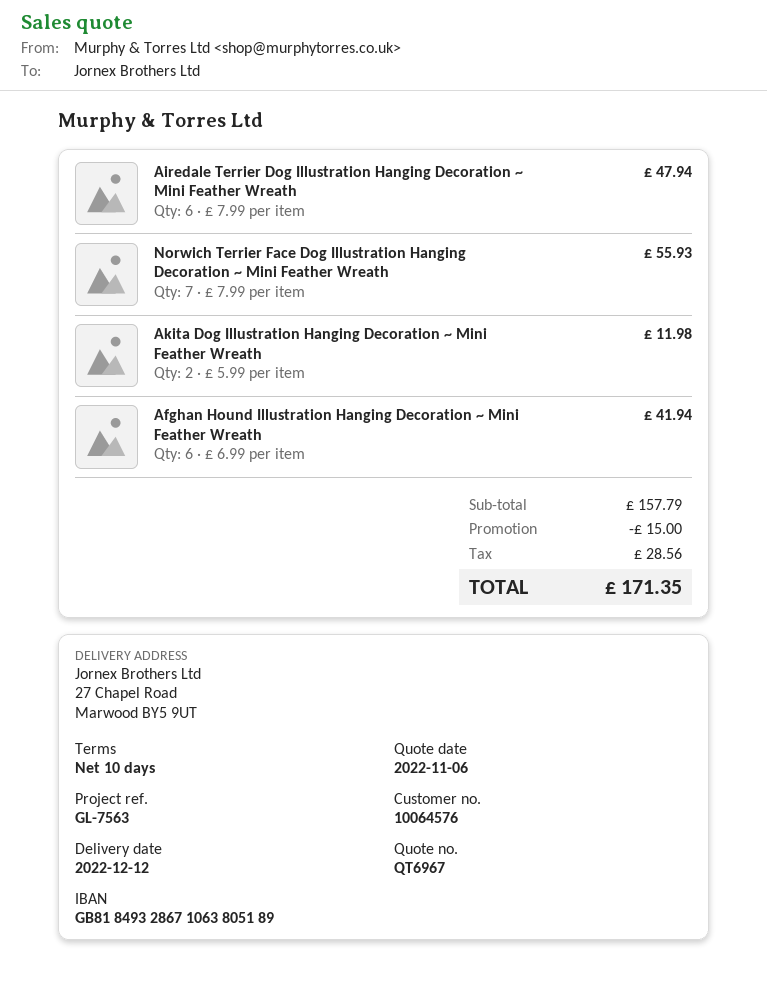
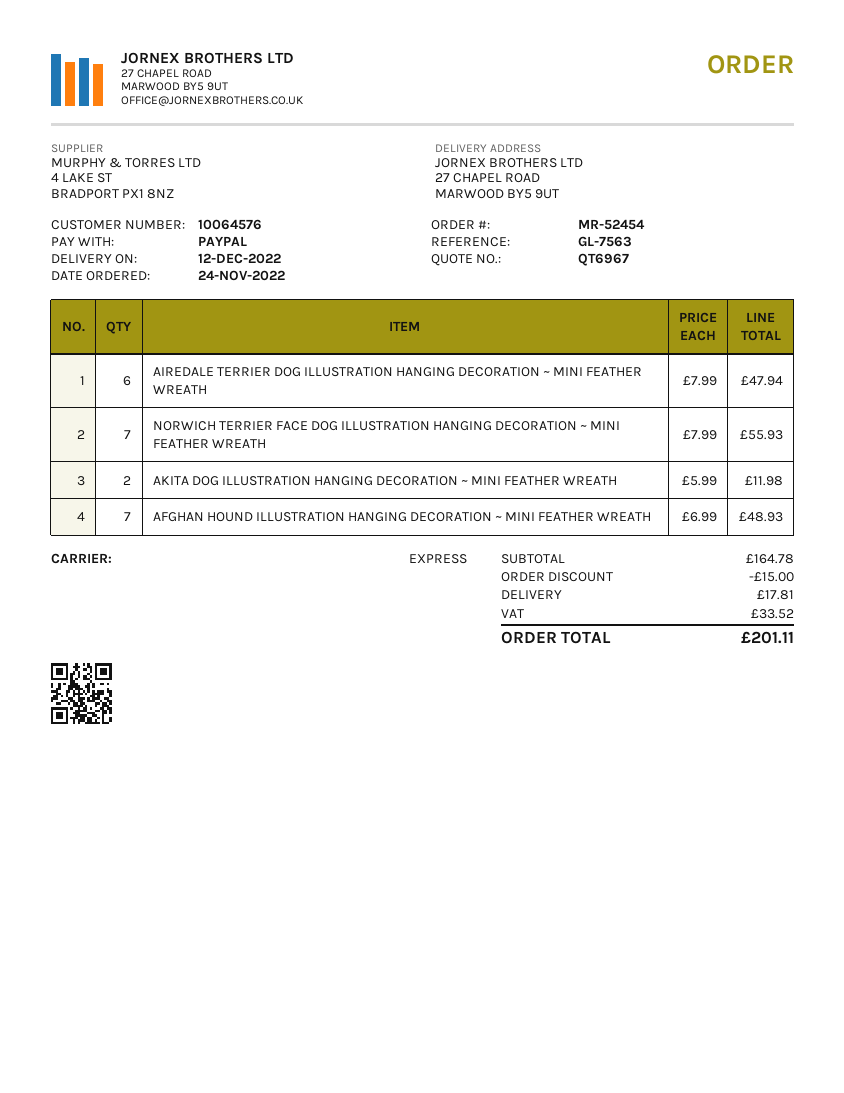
Afghan Hound Illustration Hanging Decoration ~ Mini Feather Wreath: 6 x 6.99 = 41.94 -> 7 x 6.99 = 48.93
subtotal: 157.79 -> 164.78
shipping: none -> 17.81
tax: 28.56 -> 33.52
total: 171.35 -> 201.11

